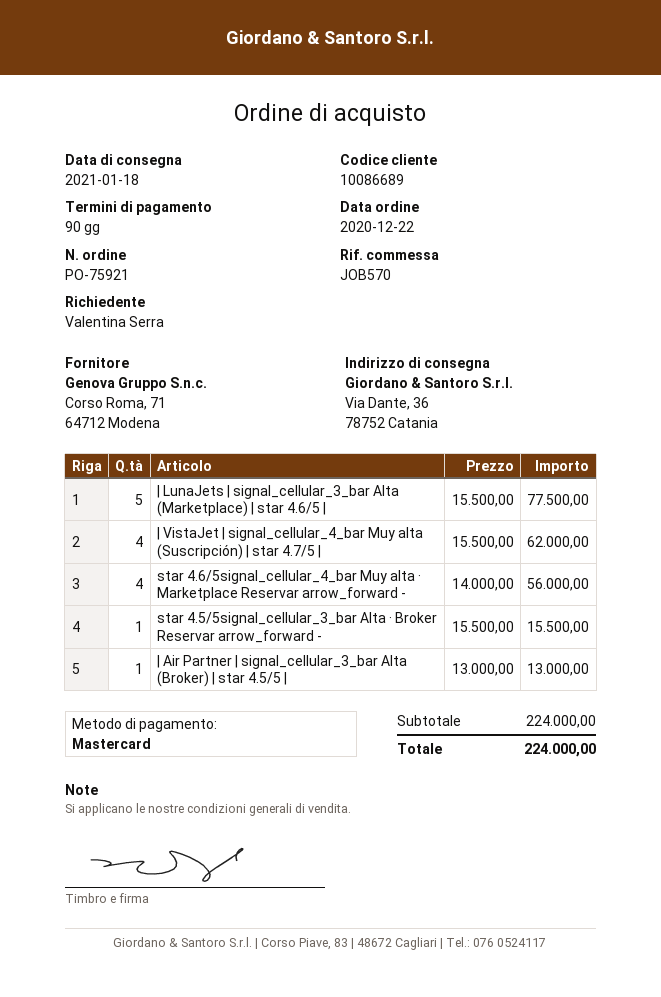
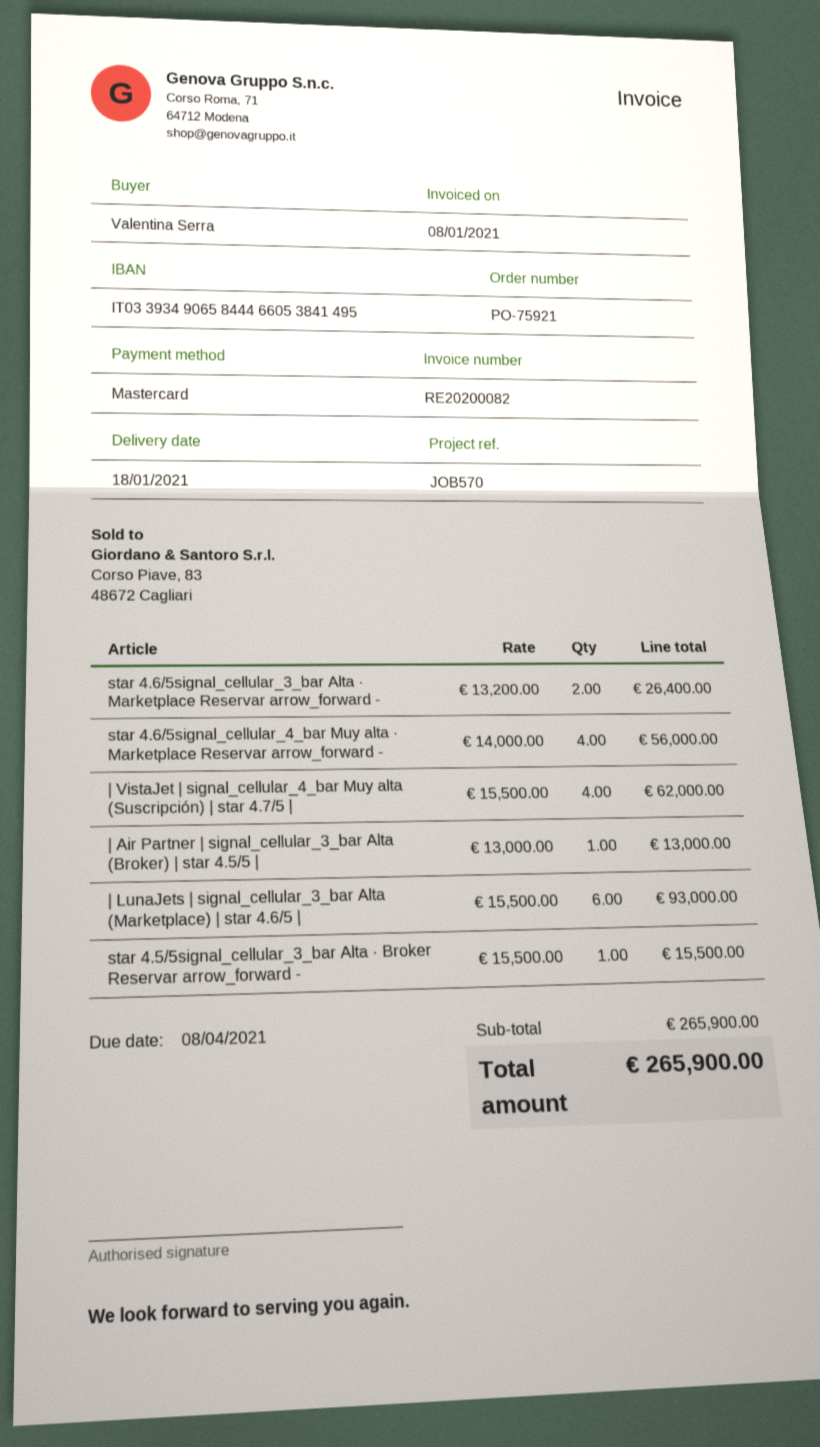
| LunaJets | signal_cellular_3_bar Alta (Marketplace) | star 4.6/5 |: 5 x 15500.00 = 77500.00 -> 6 x 15500.00 = 93000.00
star 4.6/5signal_cellular_3_bar Alta · Marketplace Reservar arrow_forward -: none -> 2 x 13200.00 = 26400.00
subtotal: 224000.00 -> 265900.00
total: 224000.00 -> 265900.00

